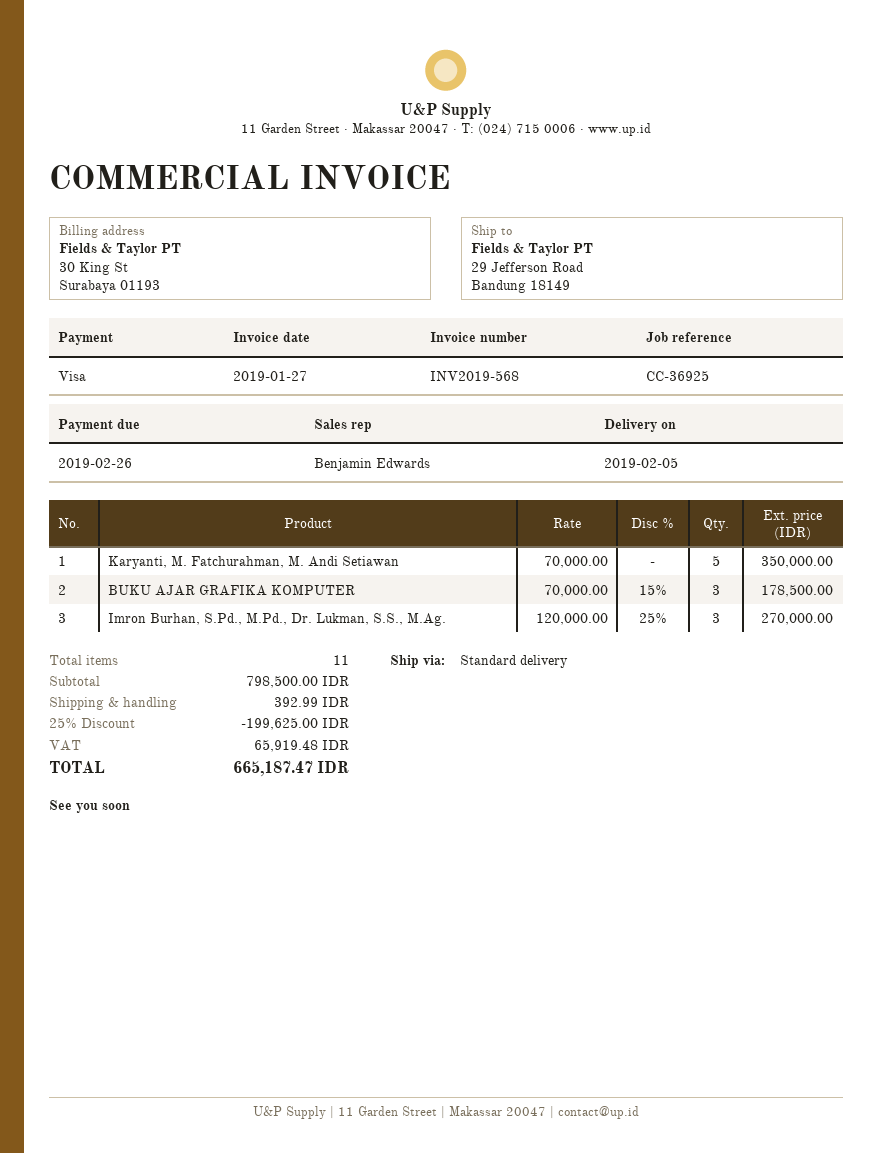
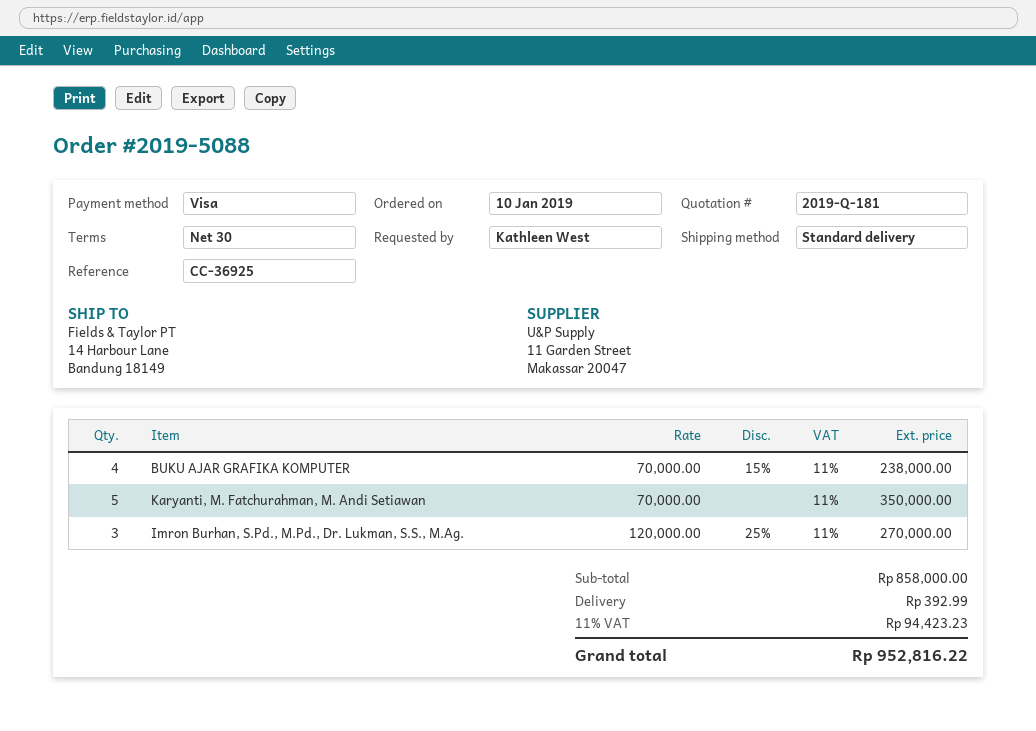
ship to: 29 Jefferson Road, Bandung 18149 -> 14 Harbour Lane, Bandung 18149
BUKU AJAR GRAFIKA KOMPUTER: 3 x 70000.00 - 15% = 178500.00 -> 4 x 70000.00 - 15% = 238000.00
subtotal: 798500.00 -> 858000.00
discount: 25% = 199625.00 -> none
tax: 65919.48 -> 94423.23
total: 665187.47 -> 952816.22

